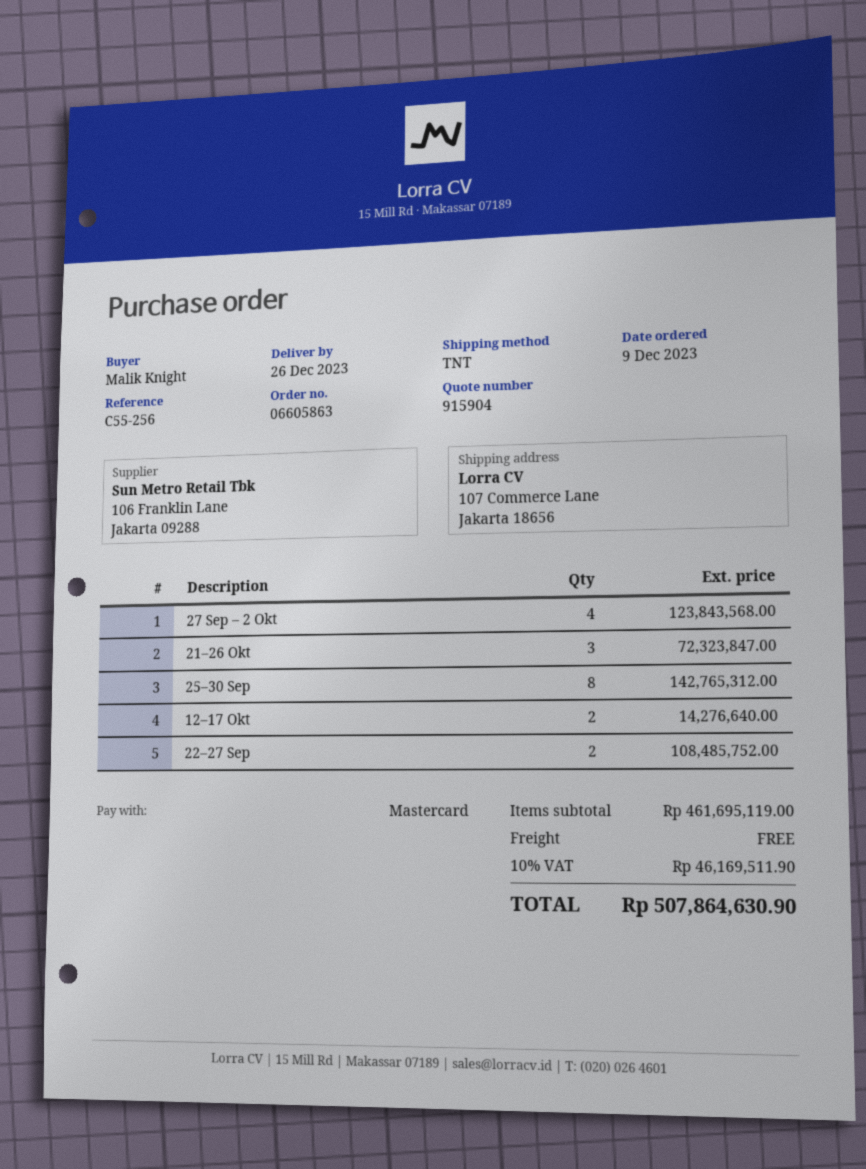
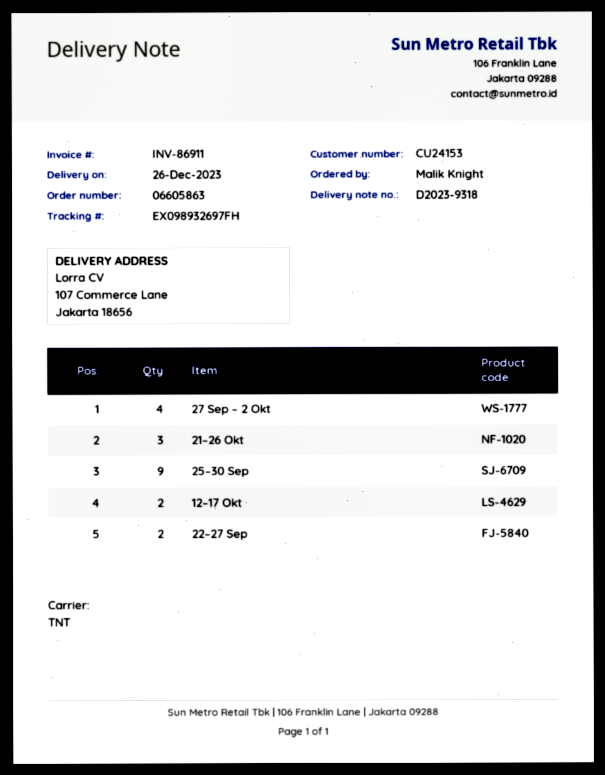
25–30 Sep: 8 -> 9

